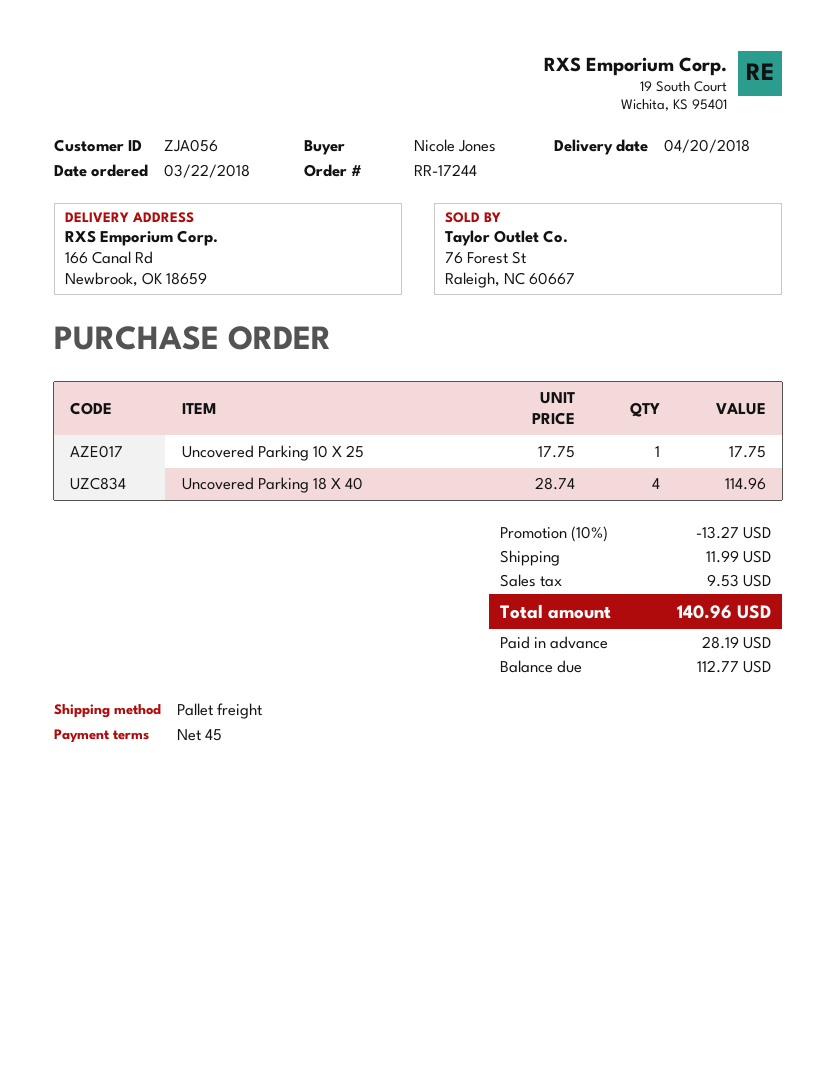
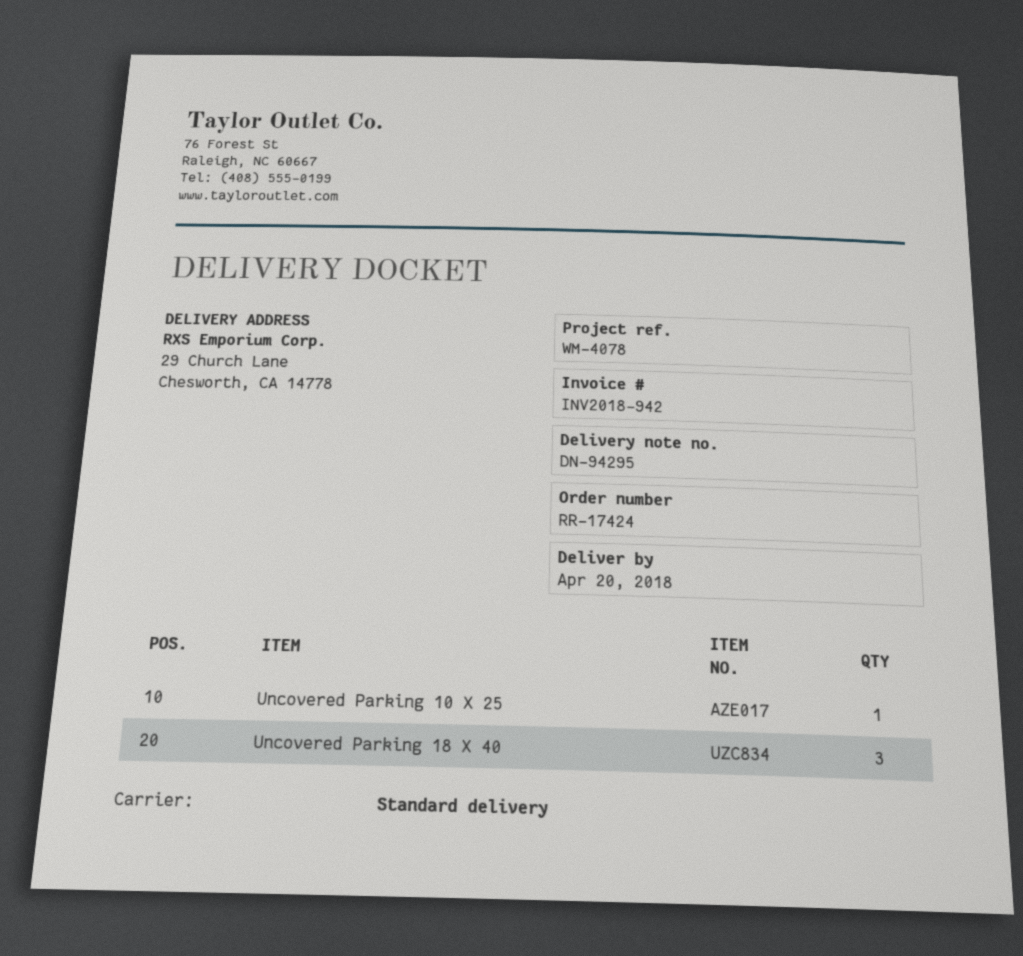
order number: RR-17244 -> RR-17424
shipping method: pallet freight -> standard
ship to: 166 Canal Rd, Newbrook, OK 18659 -> 29 Church Lane, Chesworth, CA 14778
Uncovered Parking 18 X 40: 4 -> 3

